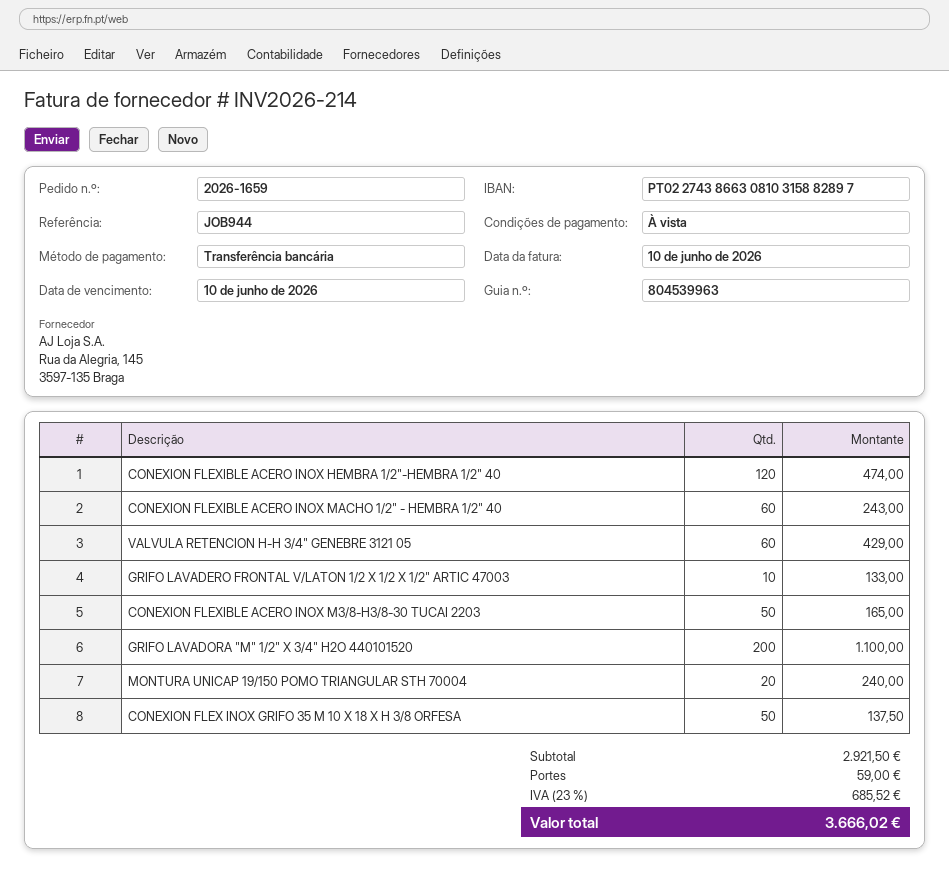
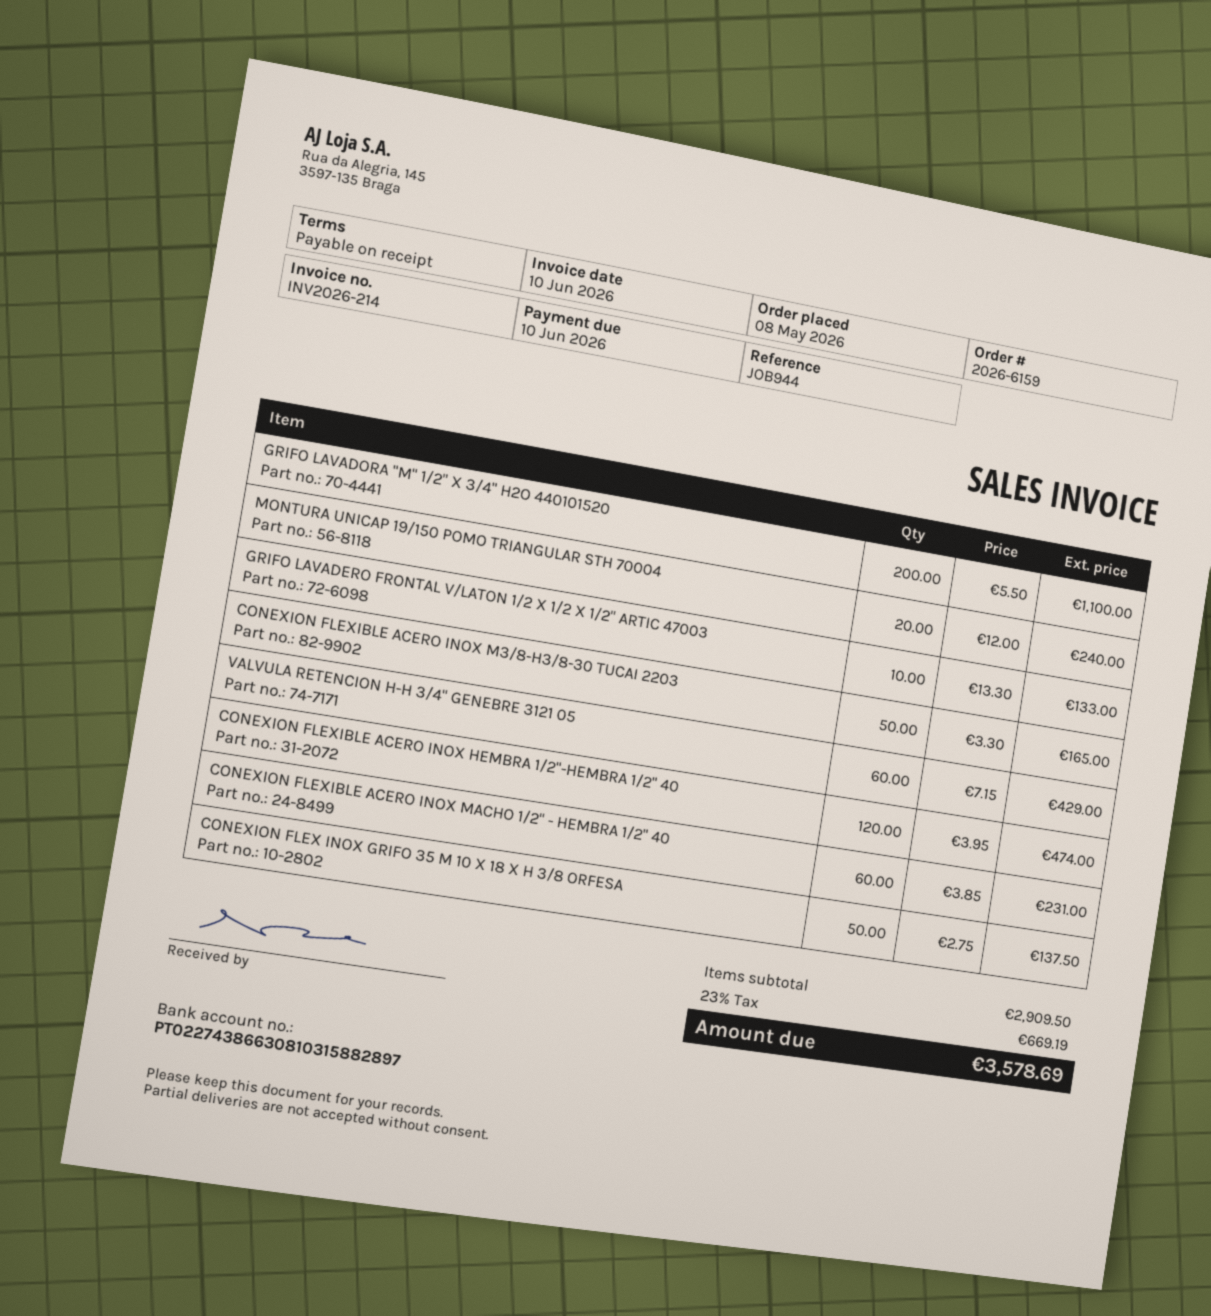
order number: 2026-1659 -> 2026-6159
CONEXION FLEXIBLE ACERO INOX MACHO 1/2" - HEMBRA 1/2" 40: 60 for 243.00 -> 60 for 231.00
subtotal: 2921.50 -> 2909.50
shipping: 59.00 -> none
tax: 23% = 685.52 -> 23% = 669.19
total: 3666.02 -> 3578.69

